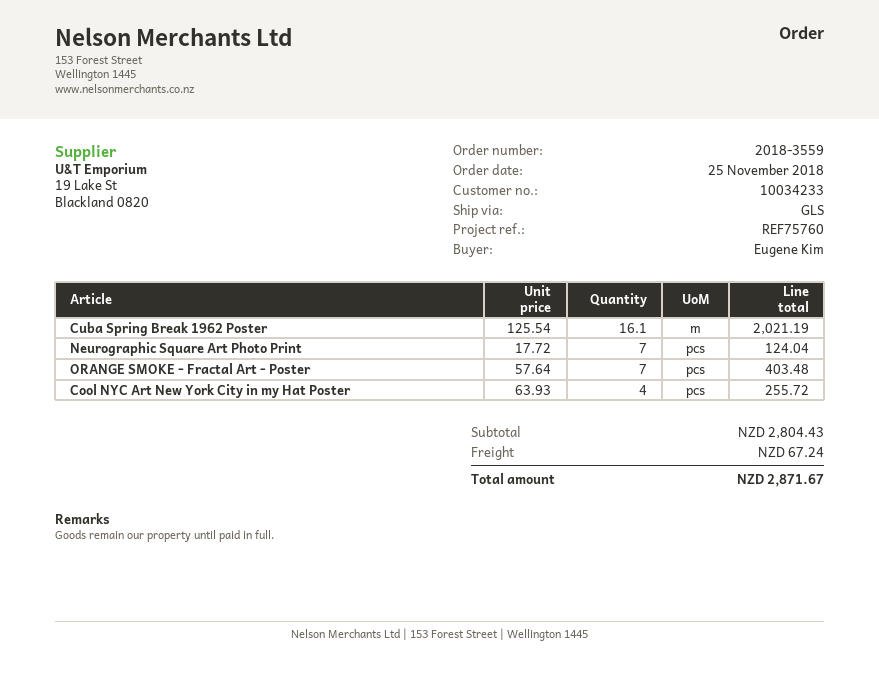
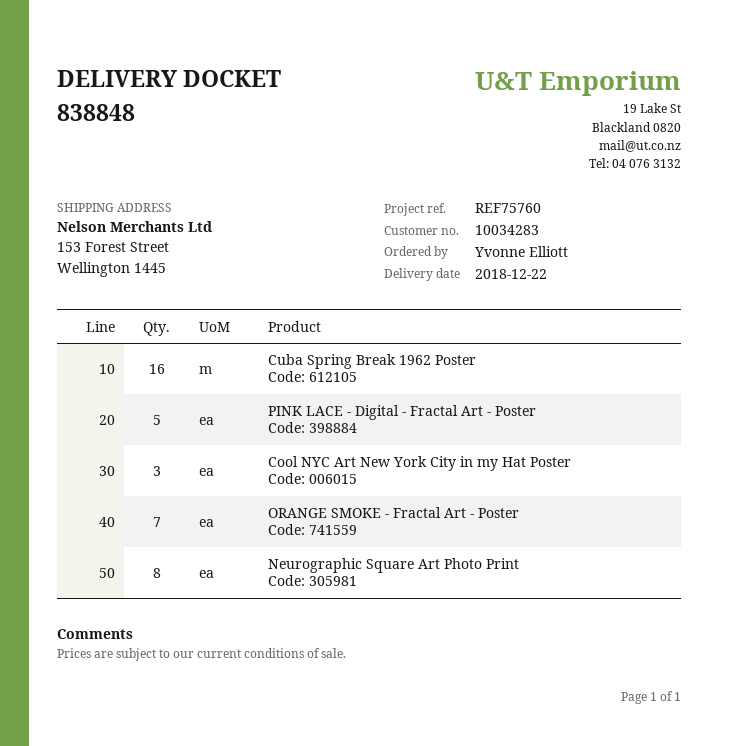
customer number: 10034233 -> 10034283
ordered by: Eugene Kim -> Yvonne Elliott
Cuba Spring Break 1962 Poster: 16.1 -> 16
Neurographic Square Art Photo Print: 7 -> 8
Cool NYC Art New York City in my Hat Poster: 4 -> 3
PINK LACE - Digital - Fractal Art - Poster: none -> 5

